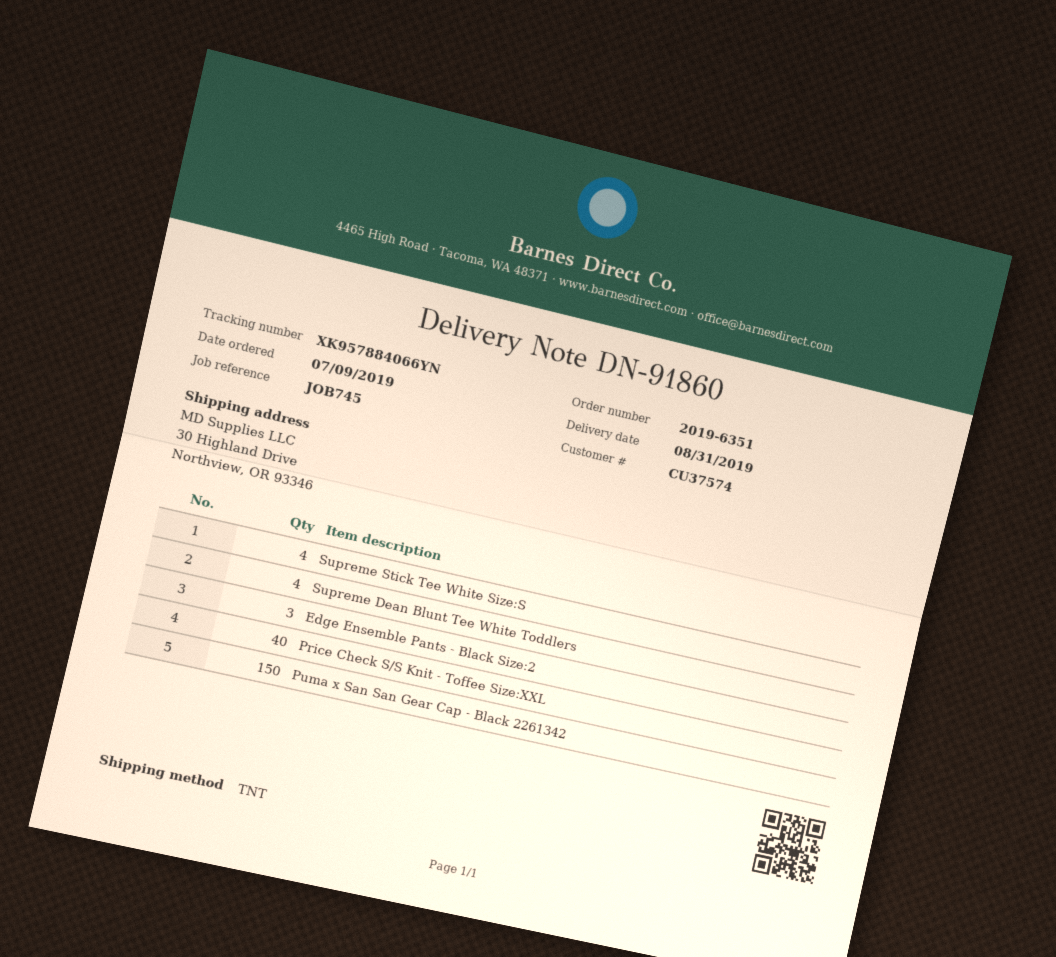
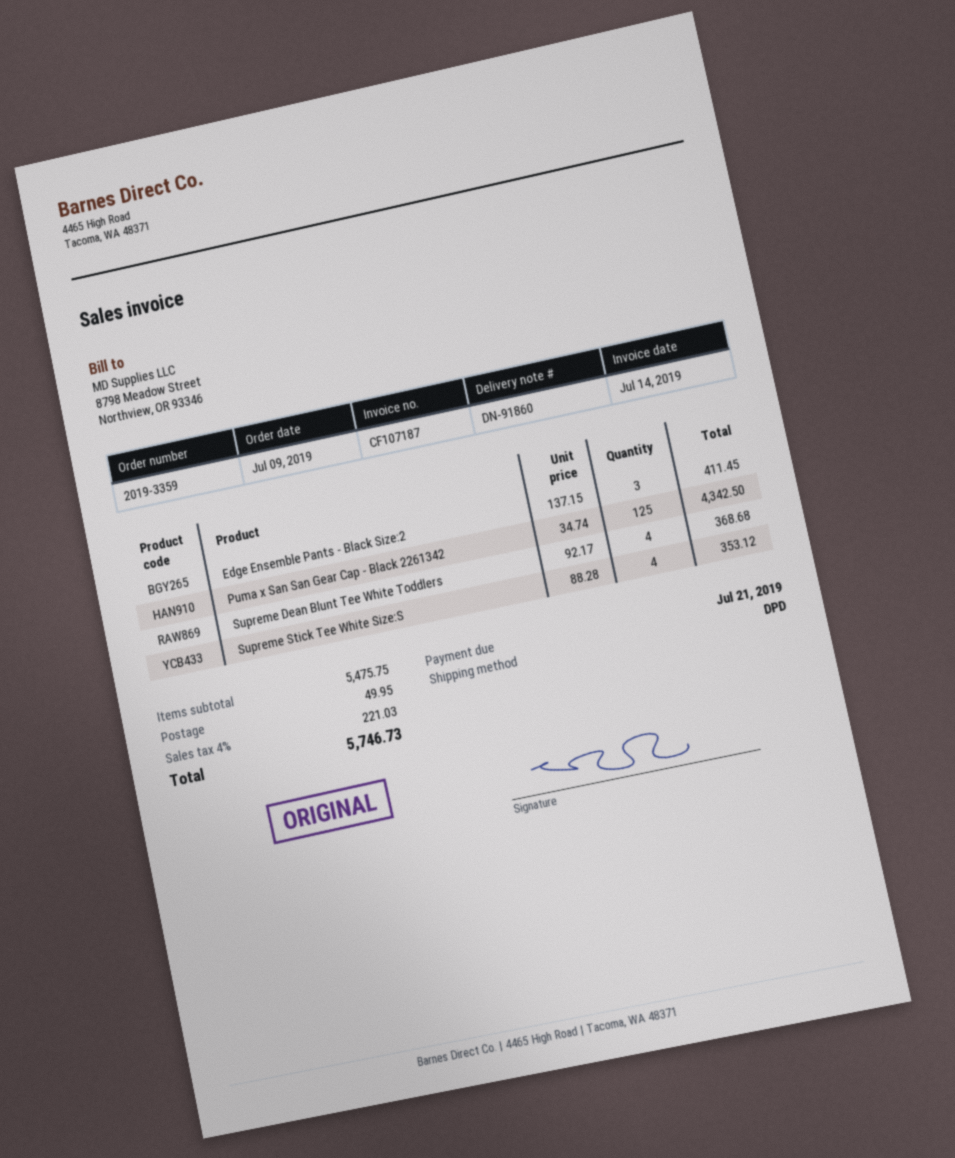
order number: 2019-6351 -> 2019-3359
shipping method: TNT -> DPD
Price Check S/S Knit - Toffee Size:XXL: 40 -> none
Puma x San San Gear Cap - Black 2261342: 150 -> 125

